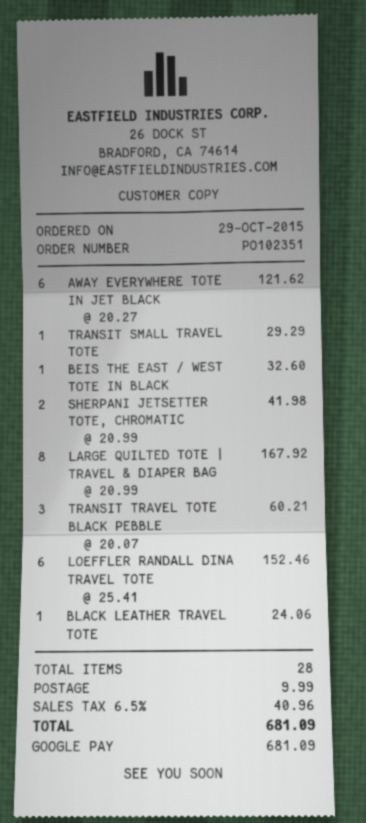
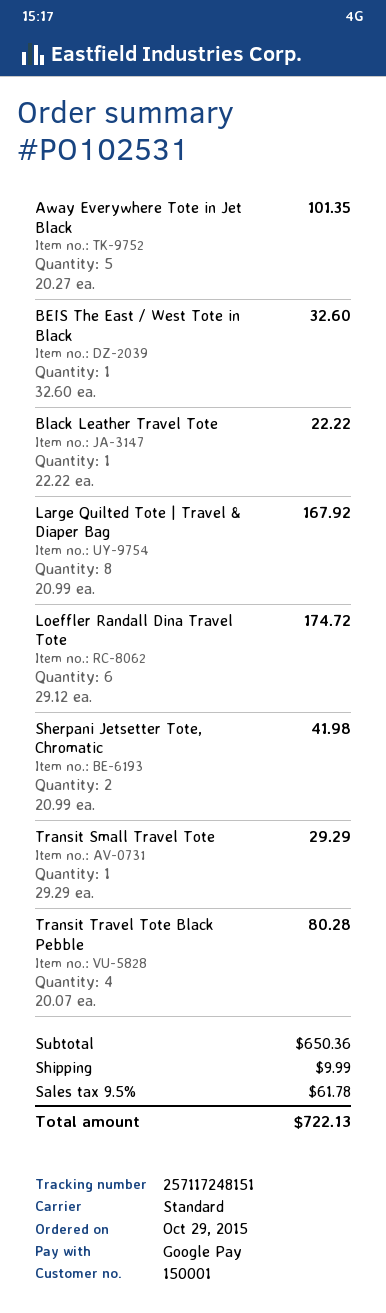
order number: PO102351 -> PO102531
AWAY EVERYWHERE TOTE IN JET BLACK: 6 x 20.27 = 121.62 -> 5 x 20.27 = 101.35
TRANSIT TRAVEL TOTE BLACK PEBBLE: 3 x 20.07 = 60.21 -> 4 x 20.07 = 80.28
LOEFFLER RANDALL DINA TRAVEL TOTE: 6 x 25.41 = 152.46 -> 6 x 29.12 = 174.72
BLACK LEATHER TRAVEL TOTE: 1 x 24.06 = 24.06 -> 1 x 22.22 = 22.22
tax: 6.5% = 40.96 -> 9.5% = 61.78
total: 681.09 -> 722.13

